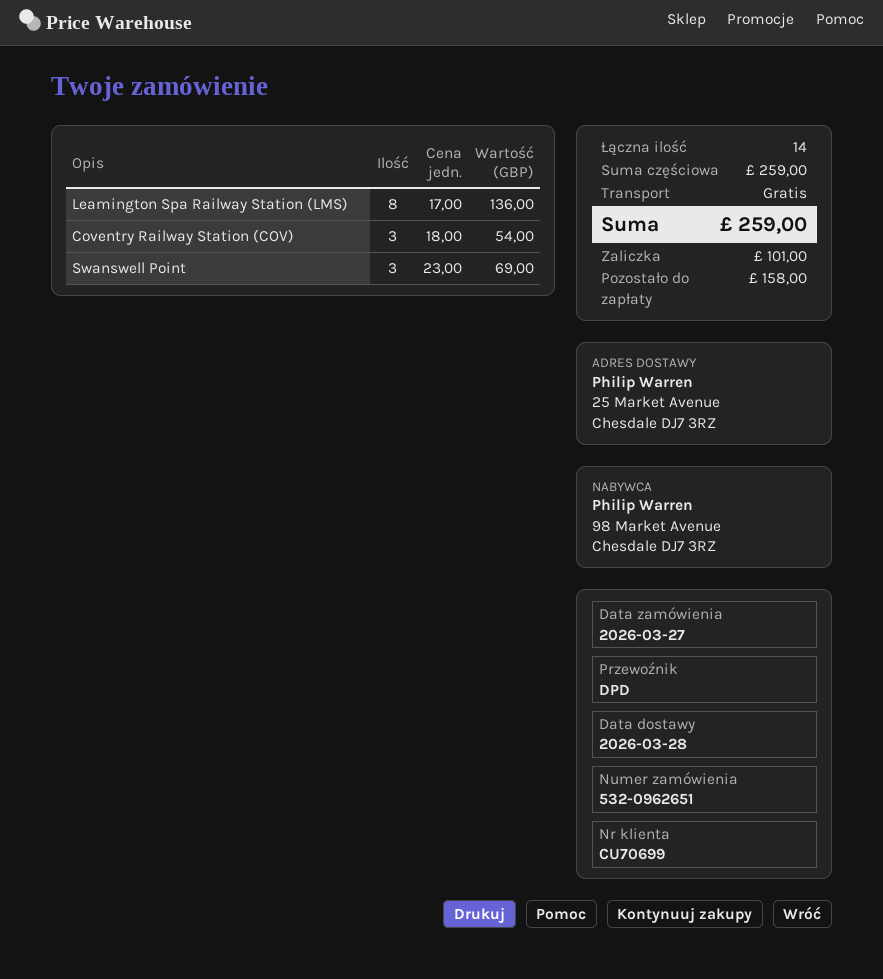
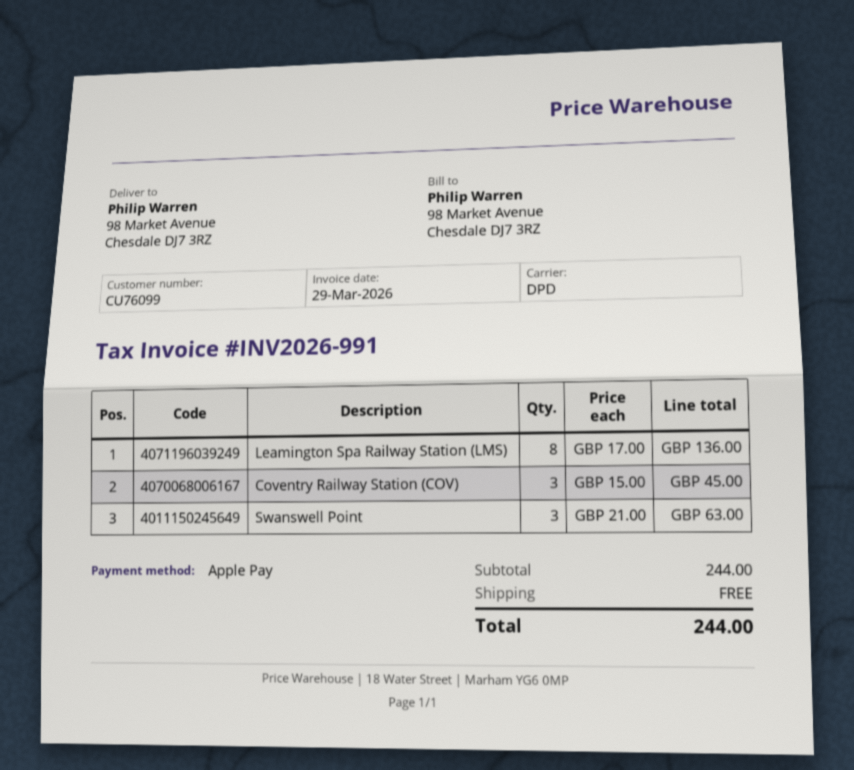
customer number: CU70699 -> CU76099
ship to: 25 Market Avenue, Chesdale DJ7 3RZ -> 98 Market Avenue, Chesdale DJ7 3RZ
Coventry Railway Station (COV): 3 x 18.00 = 54.00 -> 3 x 15.00 = 45.00
Swanswell Point: 3 x 23.00 = 69.00 -> 3 x 21.00 = 63.00
subtotal: 259.00 -> 244.00
total: 259.00 -> 244.00

